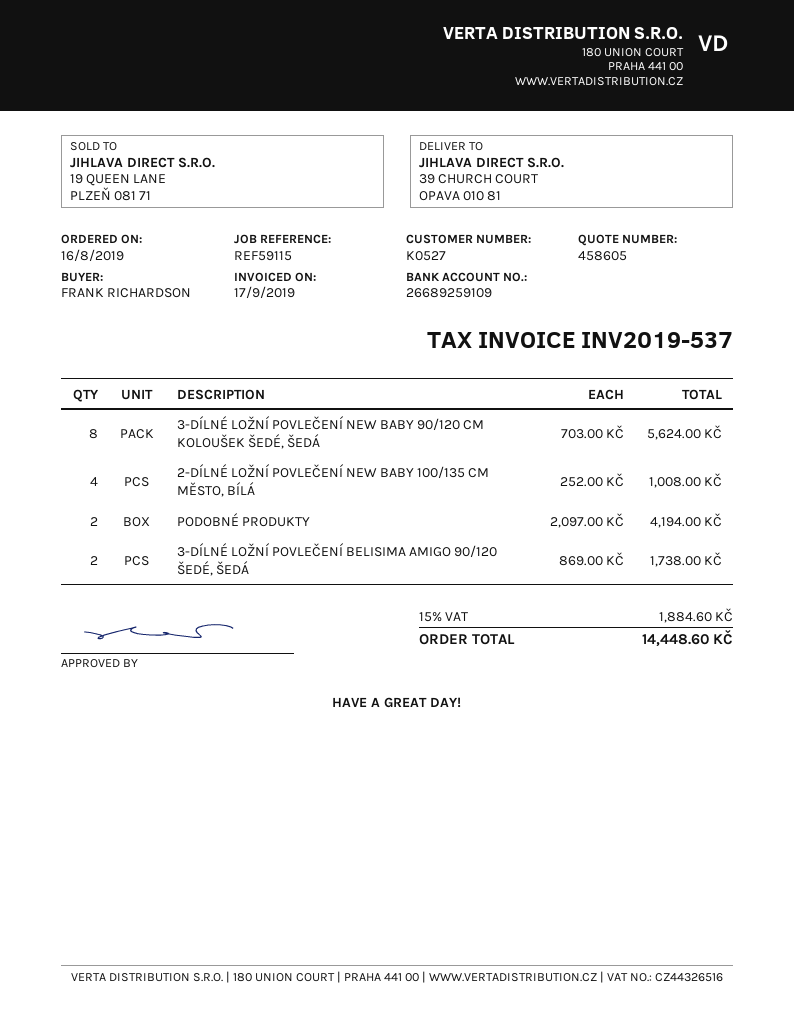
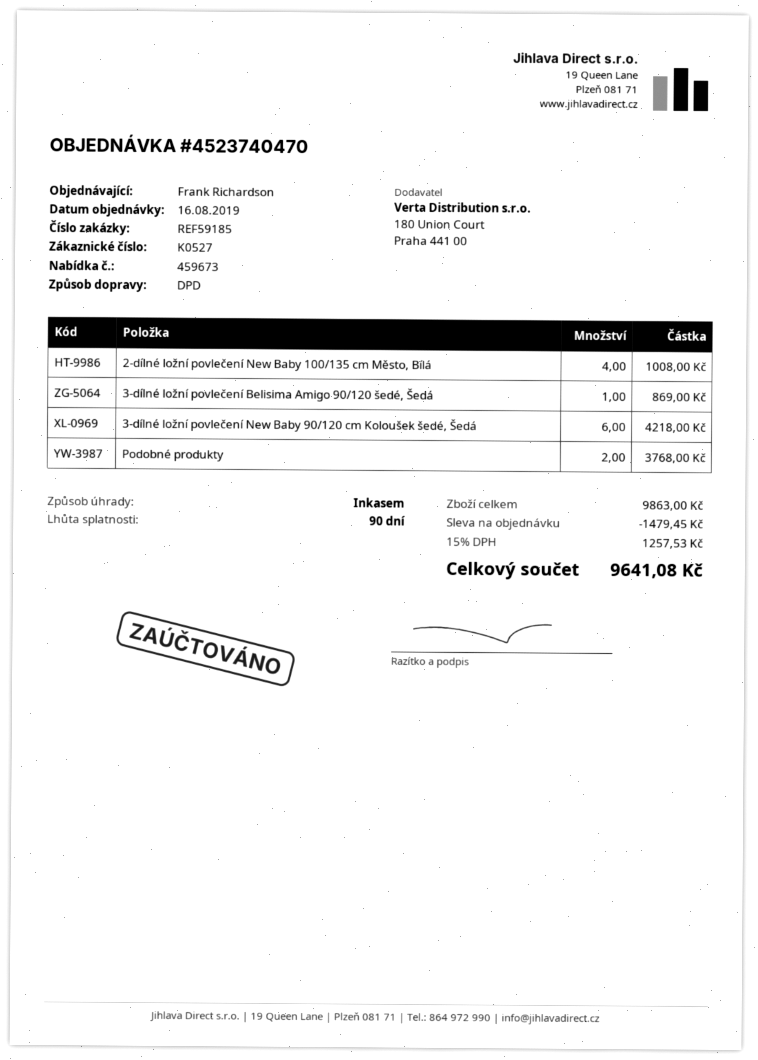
quote number: 458605 -> 459673
reference: REF59115 -> REF59185
3-DÍLNÉ LOŽNÍ POVLEČENÍ NEW BABY 90/120 CM KOLOUŠEK ŠEDÉ, ŠEDÁ: 8 for 5624.00 -> 6 for 4218.00
PODOBNÉ PRODUKTY: 2 for 4194.00 -> 2 for 3768.00
3-DÍLNÉ LOŽNÍ POVLEČENÍ BELISIMA AMIGO 90/120 ŠEDÉ, ŠEDÁ: 2 for 1738.00 -> 1 for 869.00
discount: none -> 1479.45
tax: 15% = 1884.60 -> 15% = 1257.53
total: 14448.60 -> 9641.08

